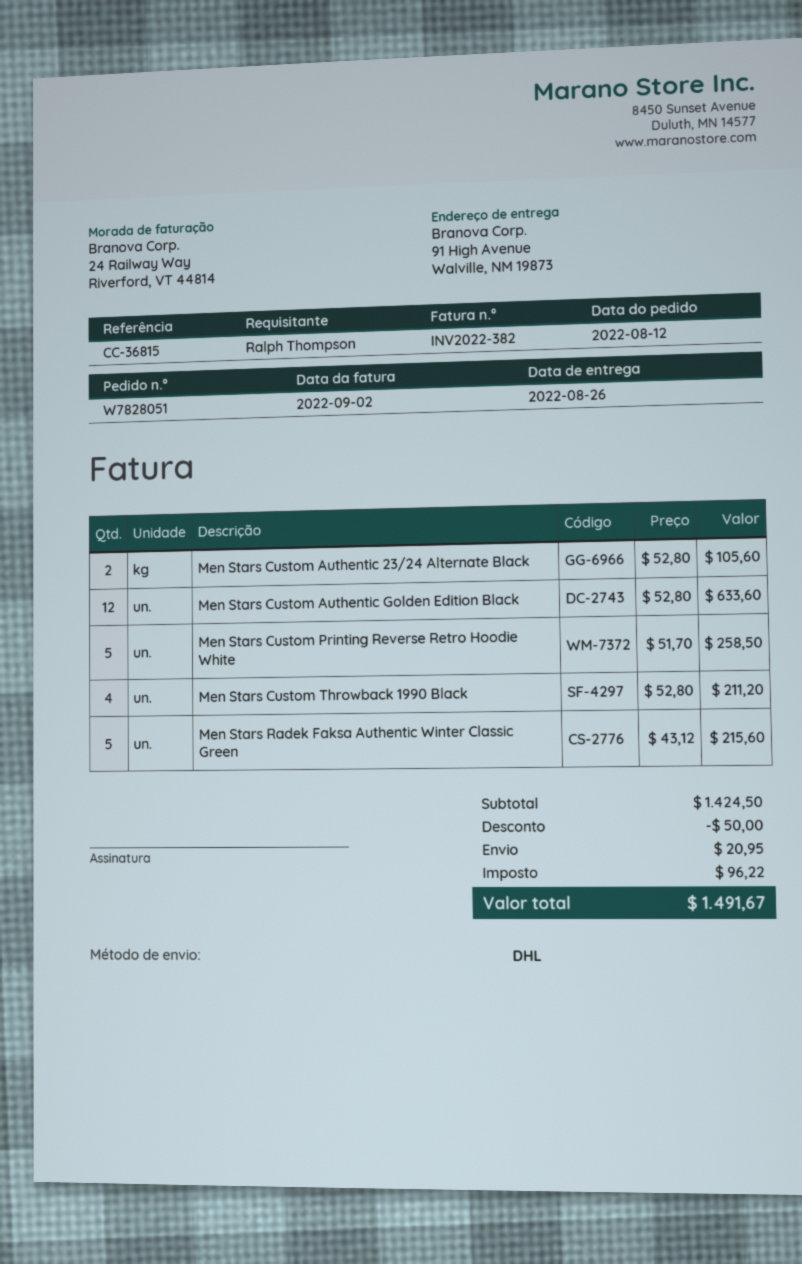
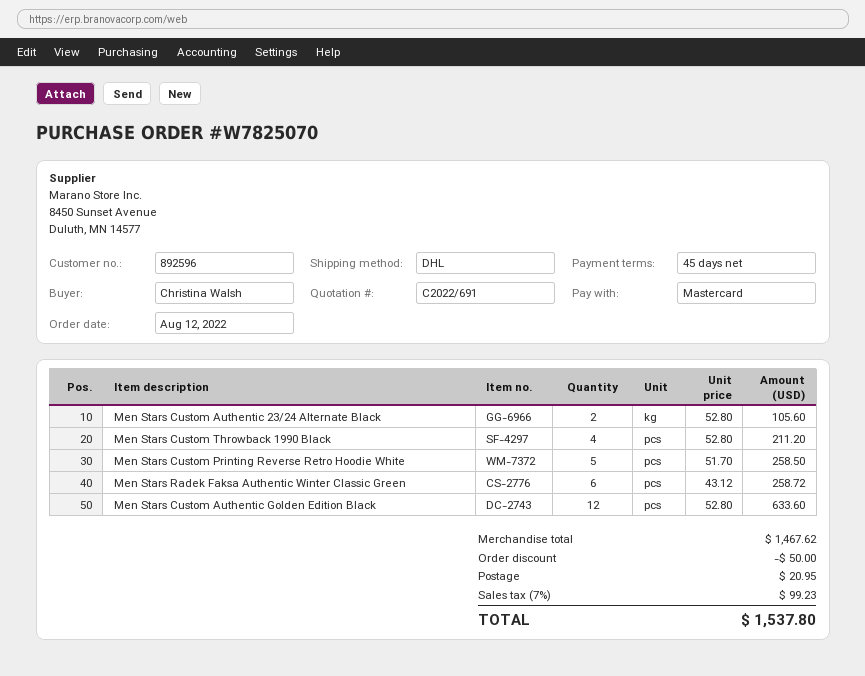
order number: W7828051 -> W7825070
ordered by: Ralph Thompson -> Christina Walsh
Men Stars Radek Faksa Authentic Winter Classic Green: 5 x 43.12 = 215.60 -> 6 x 43.12 = 258.72
subtotal: 1424.50 -> 1467.62
tax: 96.22 -> 99.23
total: 1491.67 -> 1537.80

